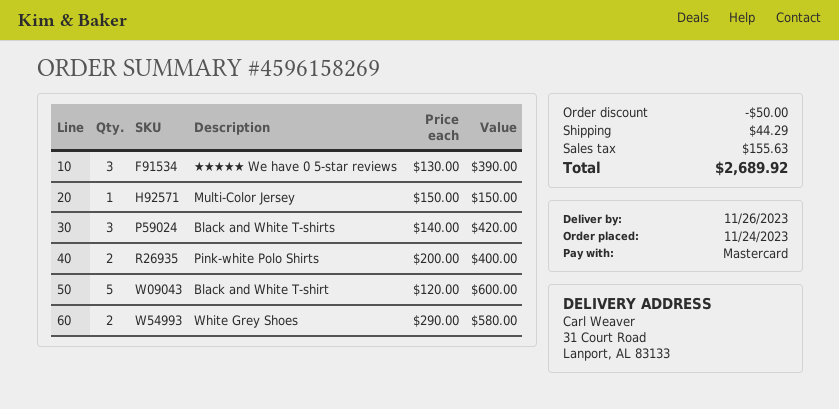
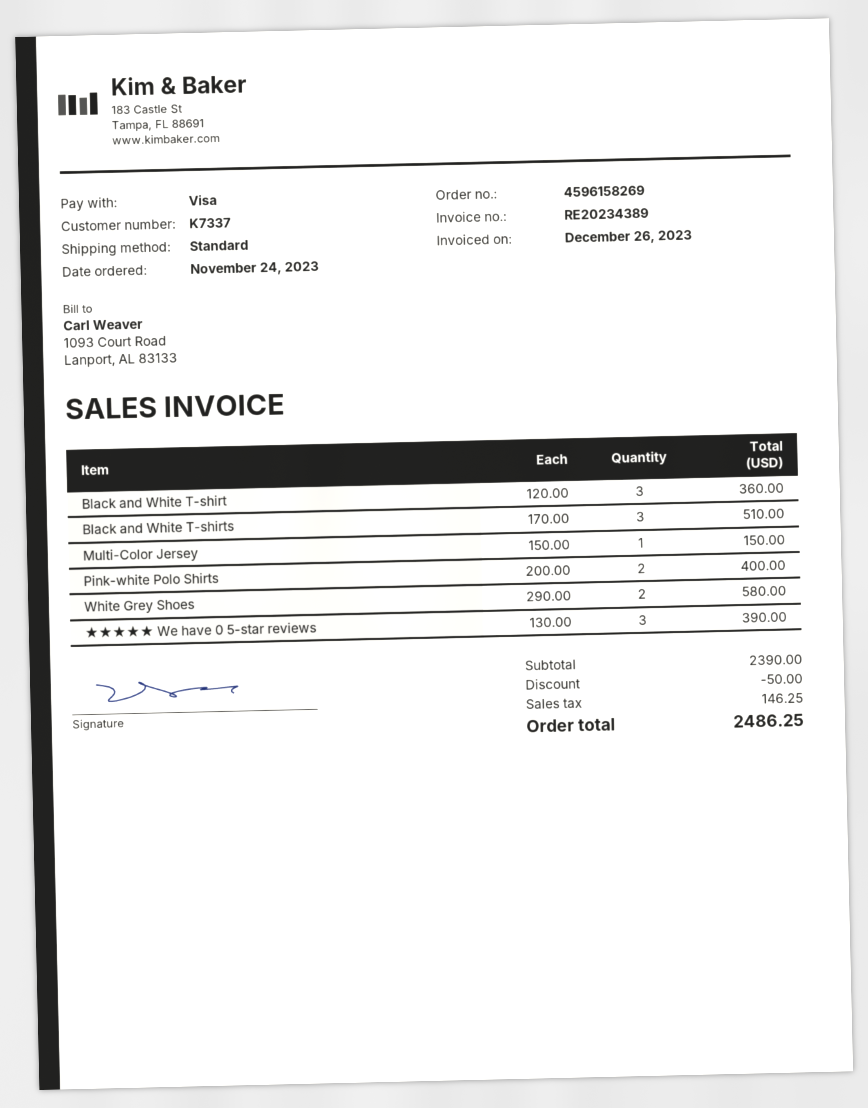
payment method: Mastercard -> Visa
Black and White T-shirts: 3 x 140.00 = 420.00 -> 3 x 170.00 = 510.00
Black and White T-shirt: 5 x 120.00 = 600.00 -> 3 x 120.00 = 360.00
shipping: 44.29 -> none
tax: 155.63 -> 146.25
total: 2689.92 -> 2486.25

